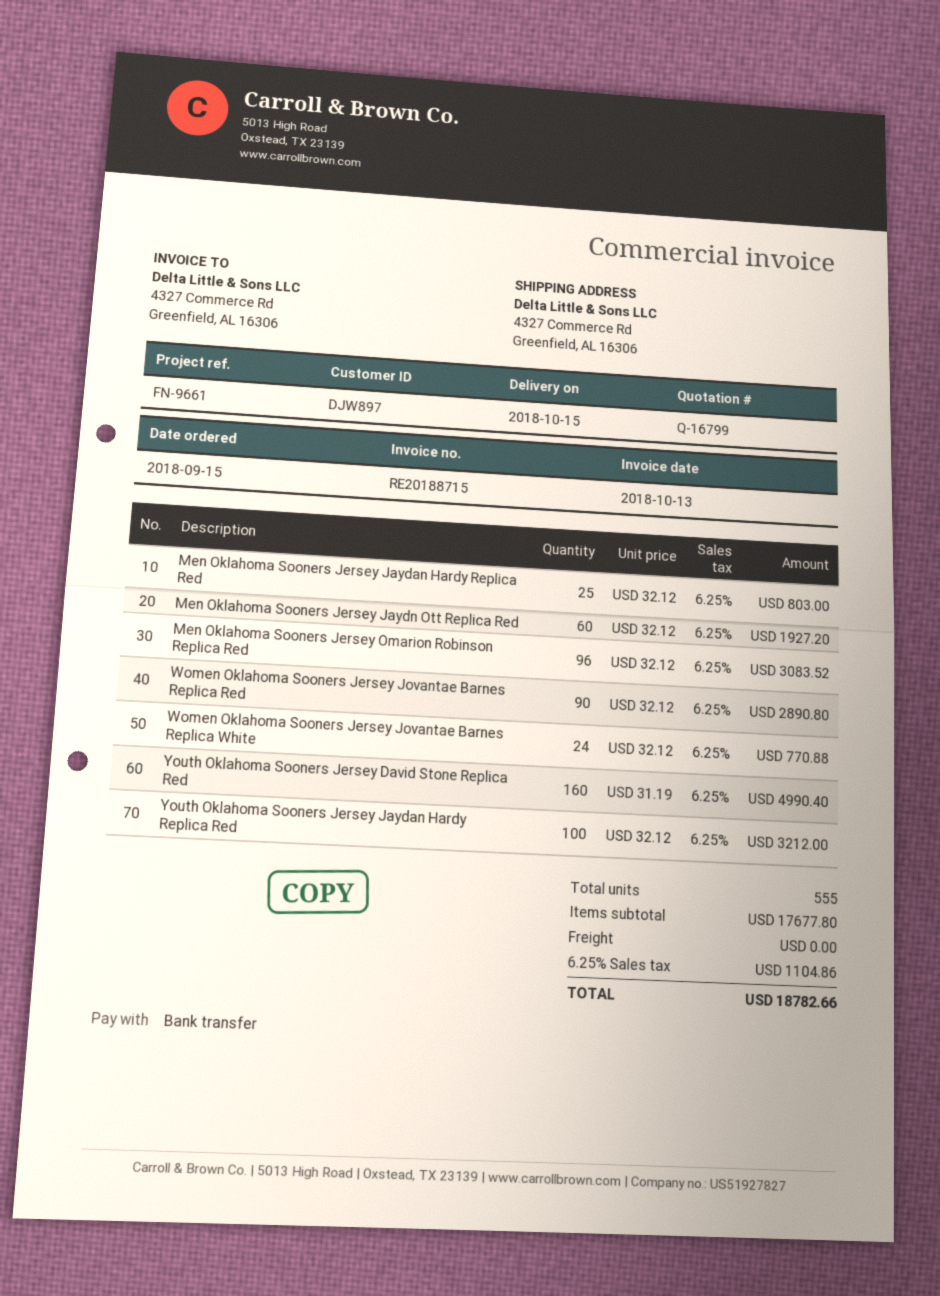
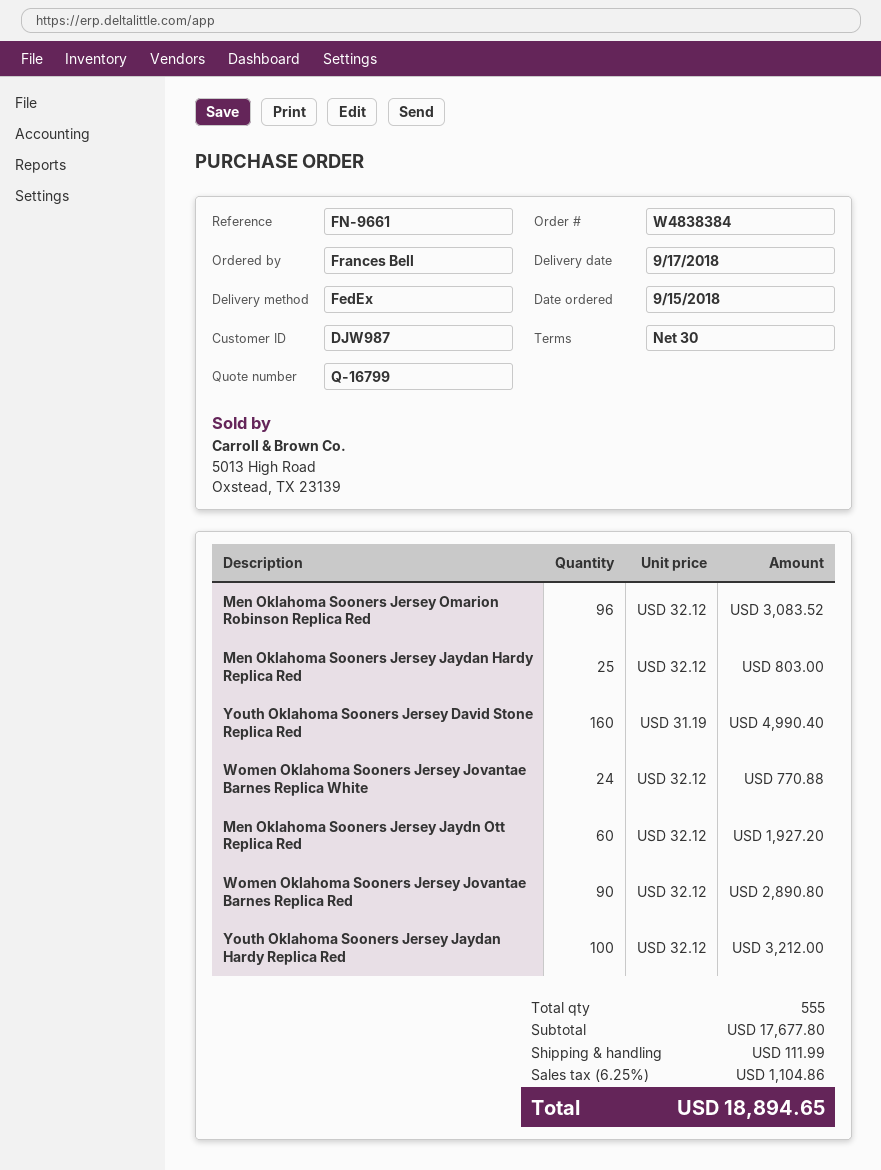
delivery date: 2018-10-15 -> 2018-09-17
customer number: DJW897 -> DJW987
shipping: 0.00 -> 111.99
total: 18782.66 -> 18894.65

